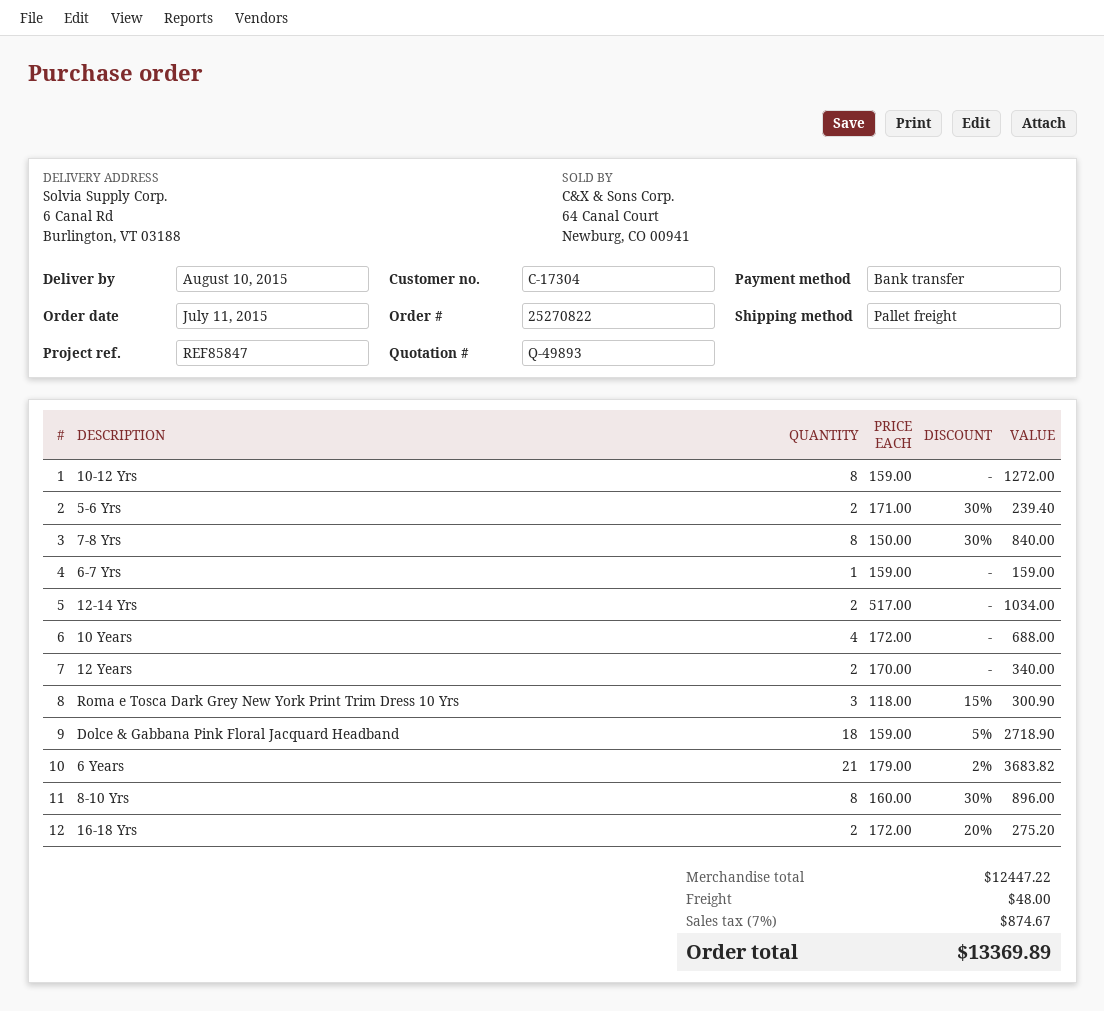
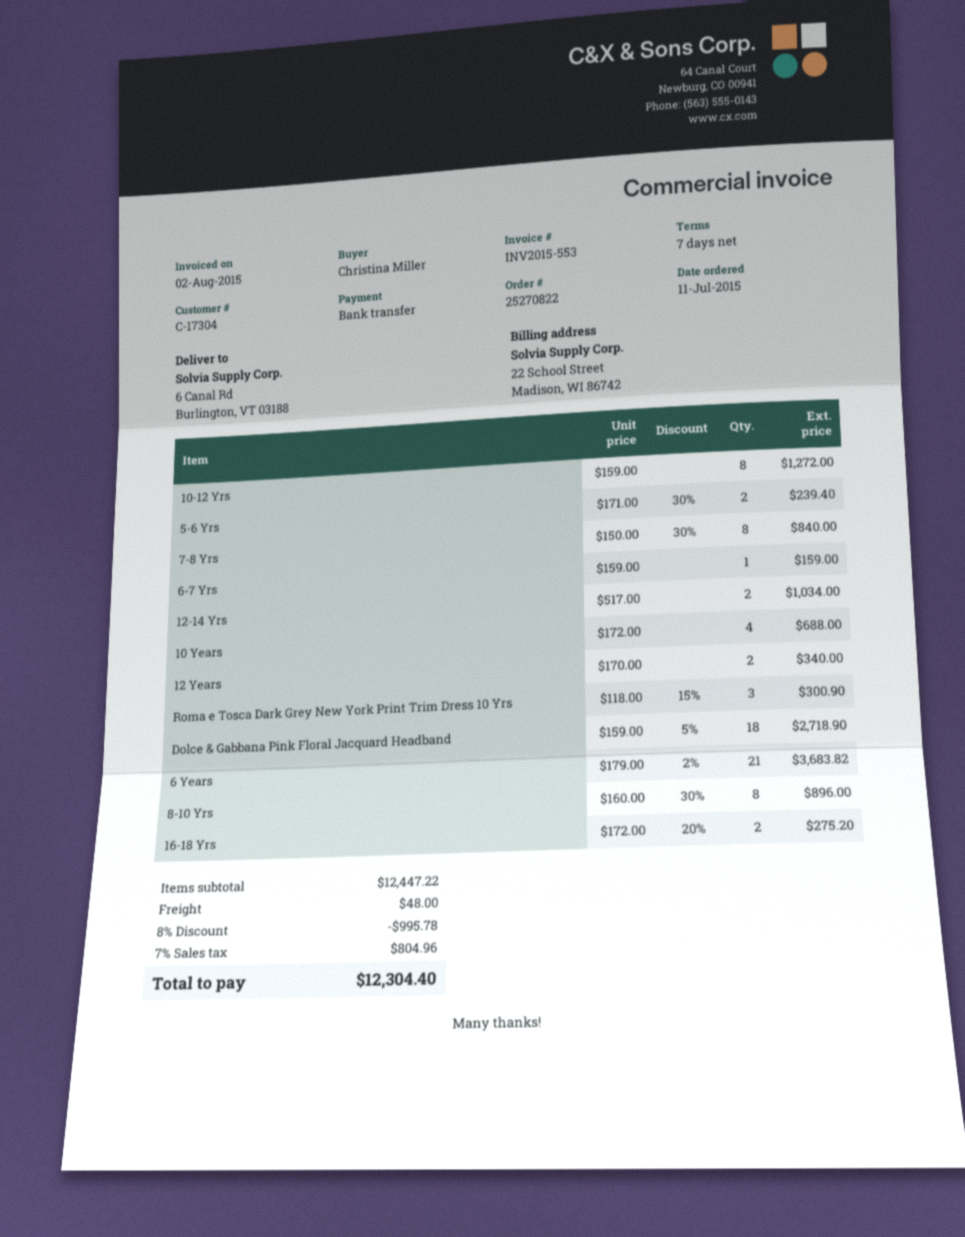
discount: none -> 8% = 995.78
tax: 7% = 874.67 -> 7% = 804.96
total: 13369.89 -> 12304.40

